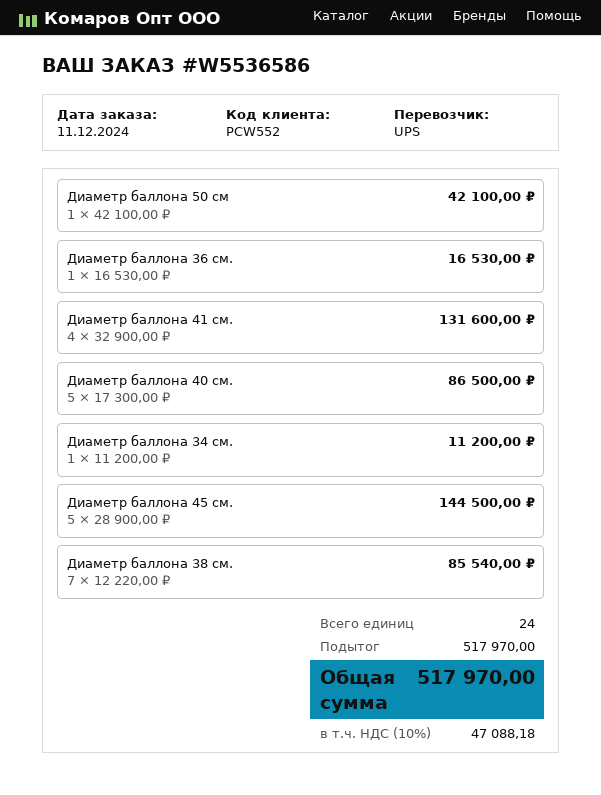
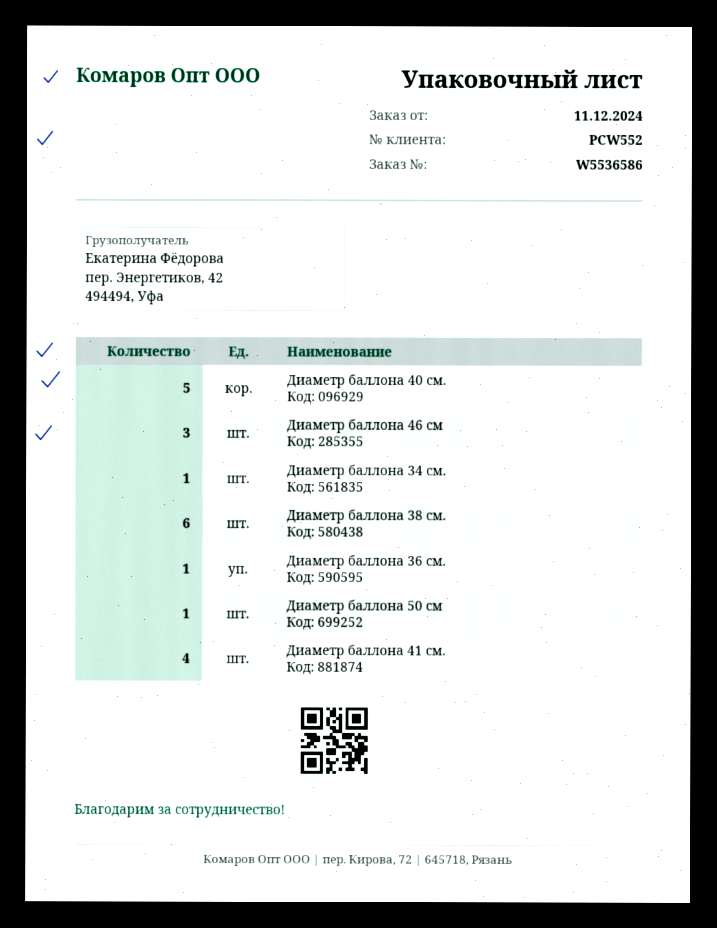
Диаметр баллона 45 см.: 5 -> none
Диаметр баллона 38 см.: 7 -> 6
Диаметр баллона 46 см: none -> 3

